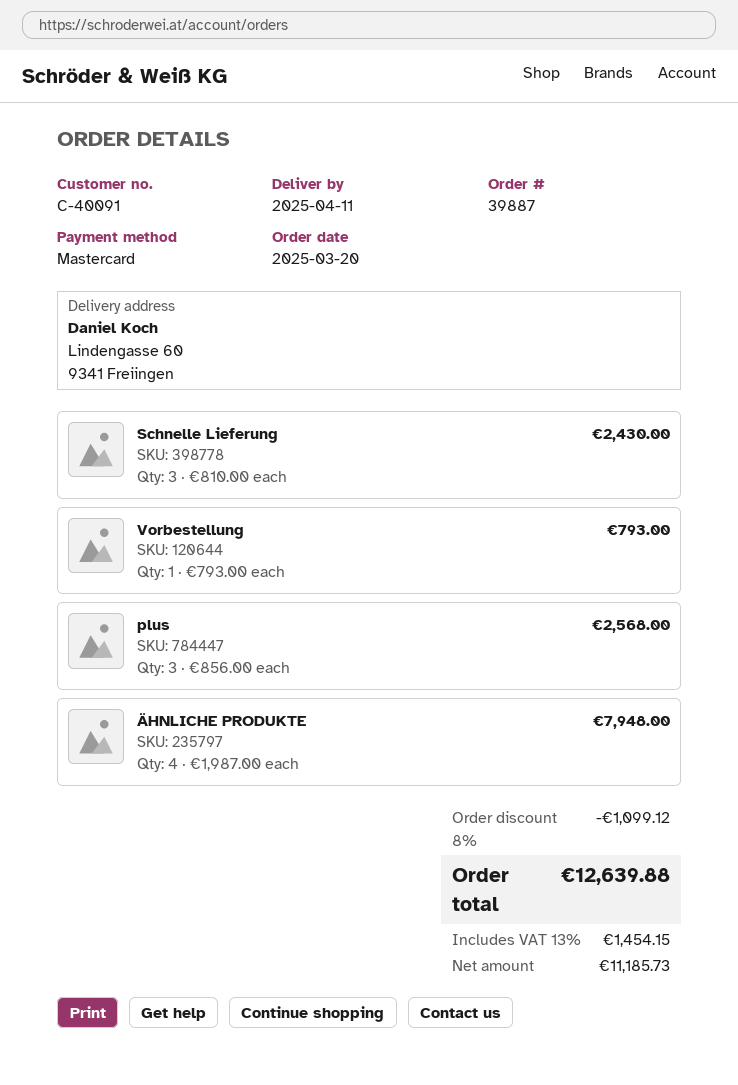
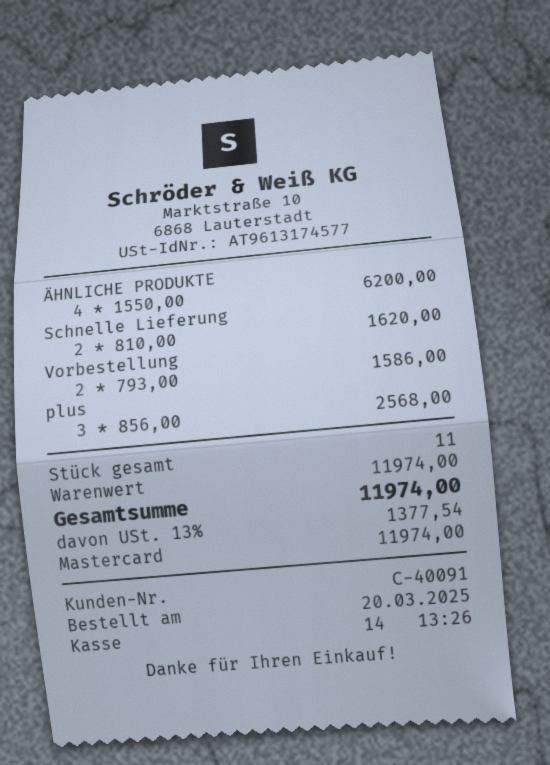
Schnelle Lieferung: 3 x 810.00 = 2430.00 -> 2 x 810.00 = 1620.00
Vorbestellung: 1 x 793.00 = 793.00 -> 2 x 793.00 = 1586.00
ÄHNLICHE PRODUKTE: 4 x 1987.00 = 7948.00 -> 4 x 1550.00 = 6200.00
discount: 8% = 1099.12 -> none
tax: 13% = 1454.15 -> 13% = 1377.54
total: 12639.88 -> 11974.00

